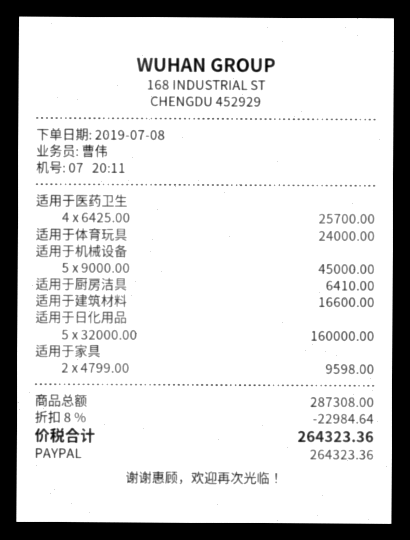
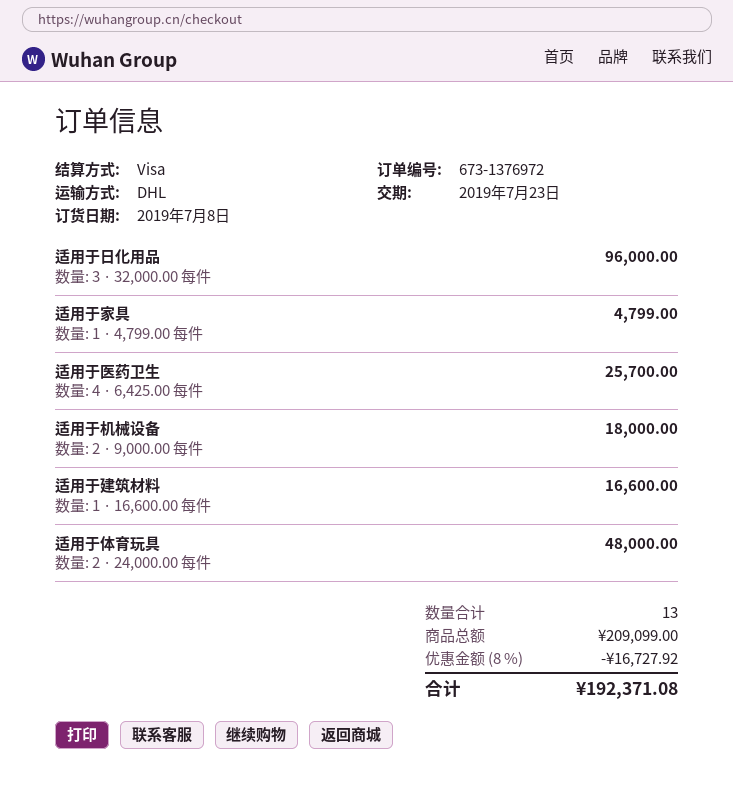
payment method: PayPal -> Visa
适用于体育玩具: 1 x 24000.00 = 24000.00 -> 2 x 24000.00 = 48000.00
适用于机械设备: 5 x 9000.00 = 45000.00 -> 2 x 9000.00 = 18000.00
适用于厨房洁具: 1 x 6410.00 = 6410.00 -> none
适用于日化用品: 5 x 32000.00 = 160000.00 -> 3 x 32000.00 = 96000.00
适用于家具: 2 x 4799.00 = 9598.00 -> 1 x 4799.00 = 4799.00
subtotal: 287308.00 -> 209099.00
discount: 8% = 22984.64 -> 8% = 16727.92
total: 264323.36 -> 192371.08

